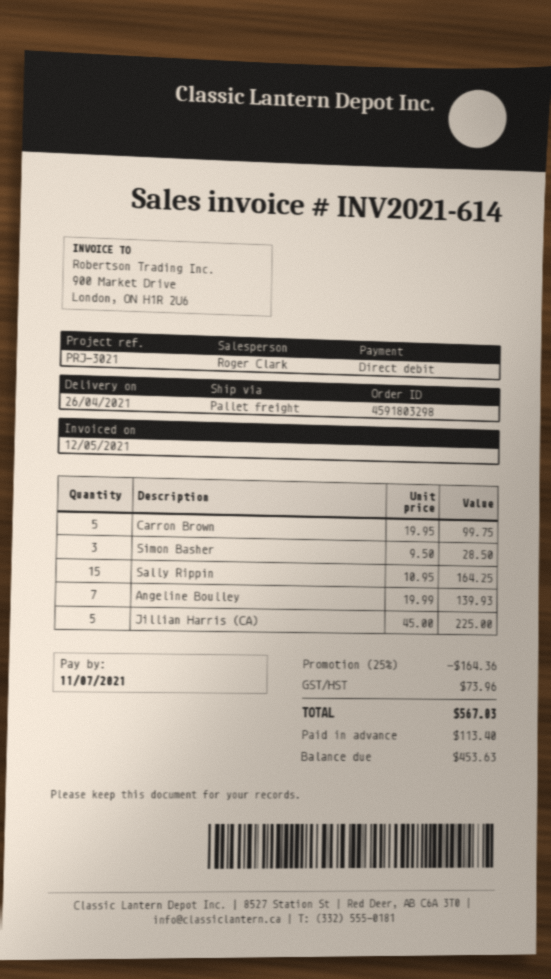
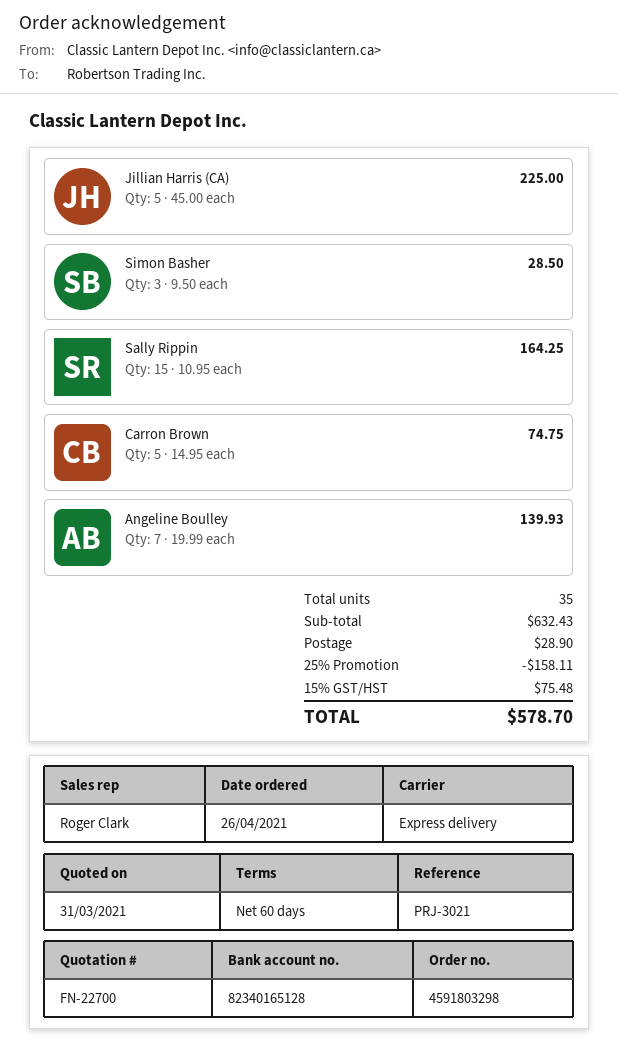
shipping method: pallet freight -> express
Carron Brown: 5 x 19.95 = 99.75 -> 5 x 14.95 = 74.75
discount: 25% = 164.36 -> 25% = 158.11
shipping: none -> 28.90
tax: 73.96 -> 75.48
total: 567.03 -> 578.70

